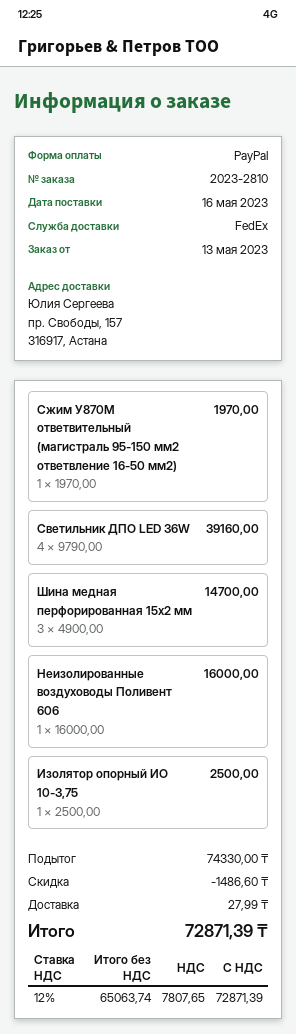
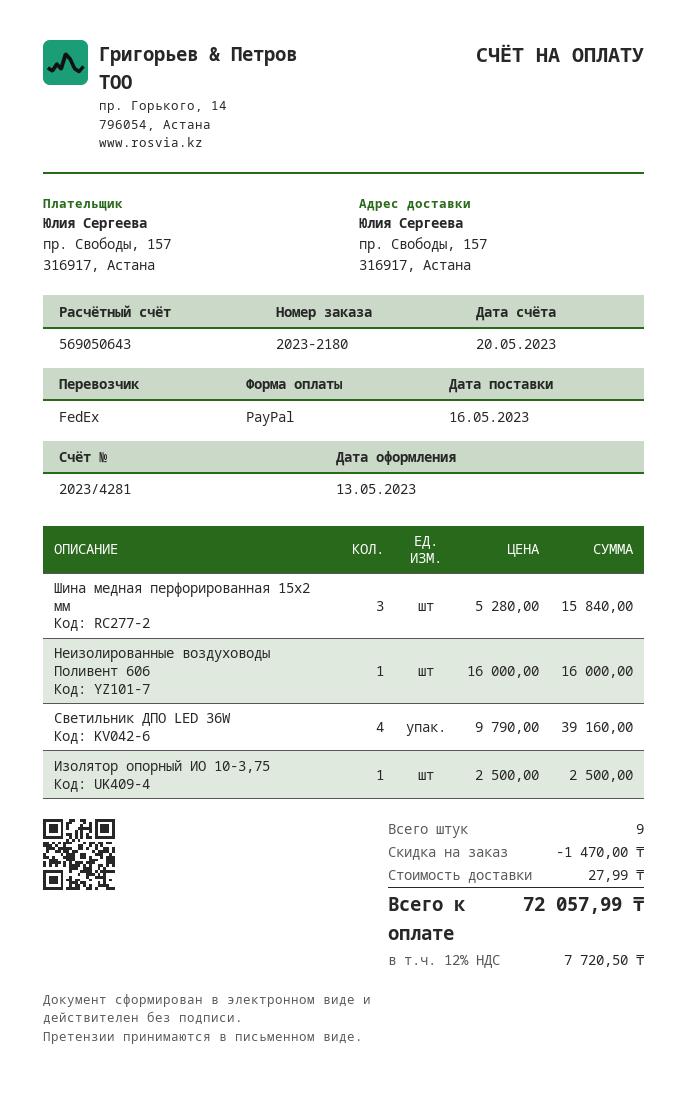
order number: 2023-2810 -> 2023-2180
Сжим У870М ответвительный (магистраль 95-150 мм2 ответвление 16-50 мм2): 1 x 1970.00 = 1970.00 -> none
Шина медная перфорированная 15х2 мм: 3 x 4900.00 = 14700.00 -> 3 x 5280.00 = 15840.00
discount: 1486.60 -> 1470.00
tax: 12% = 7807.65 -> 12% = 7720.50
total: 72871.39 -> 72057.99

